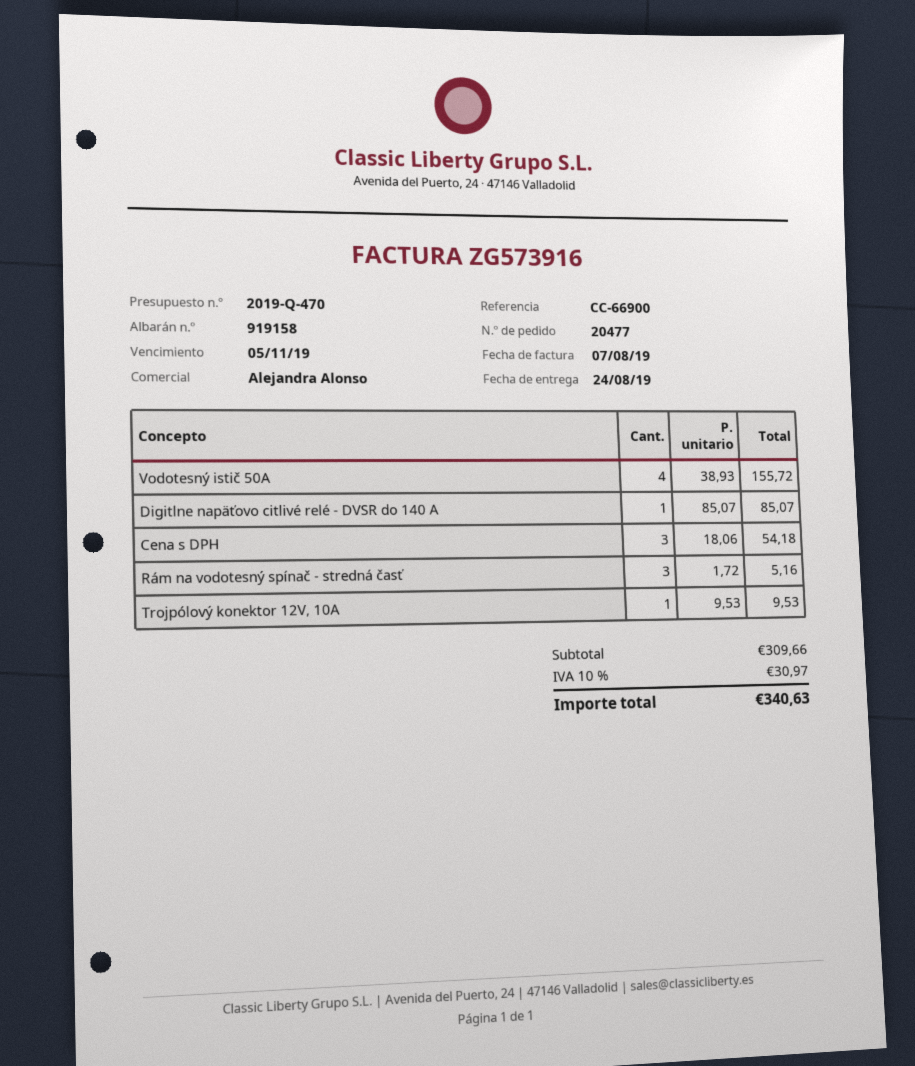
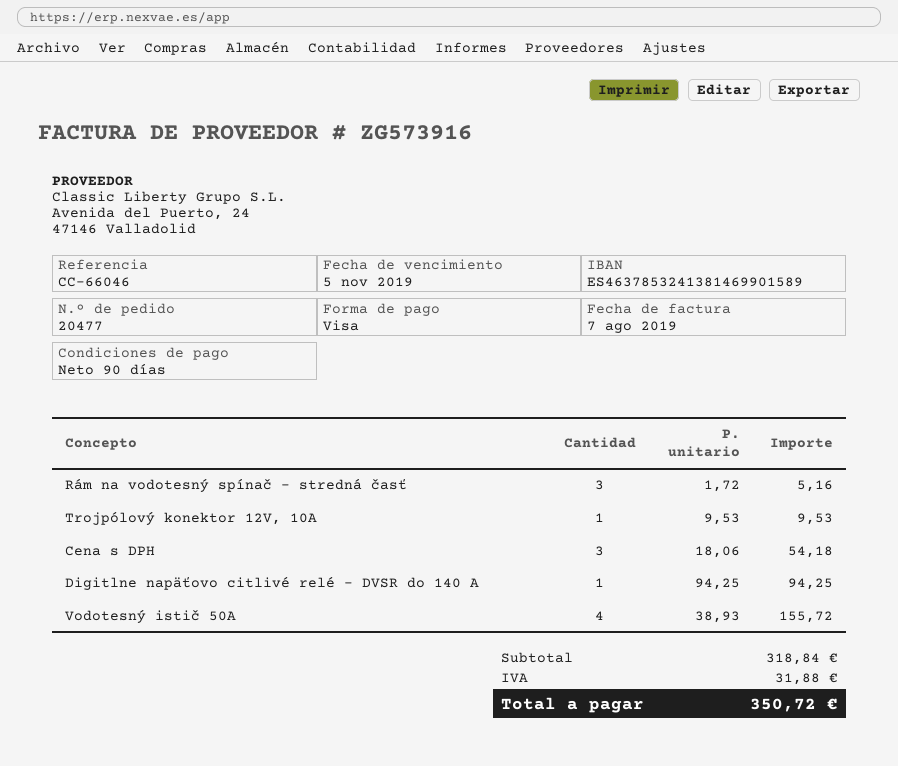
reference: CC-66900 -> CC-66046
Digitlne napäťovo citlivé relé - DVSR do 140 A: 1 x 85.07 = 85.07 -> 1 x 94.25 = 94.25
subtotal: 309.66 -> 318.84
tax: 30.97 -> 31.88
total: 340.63 -> 350.72

